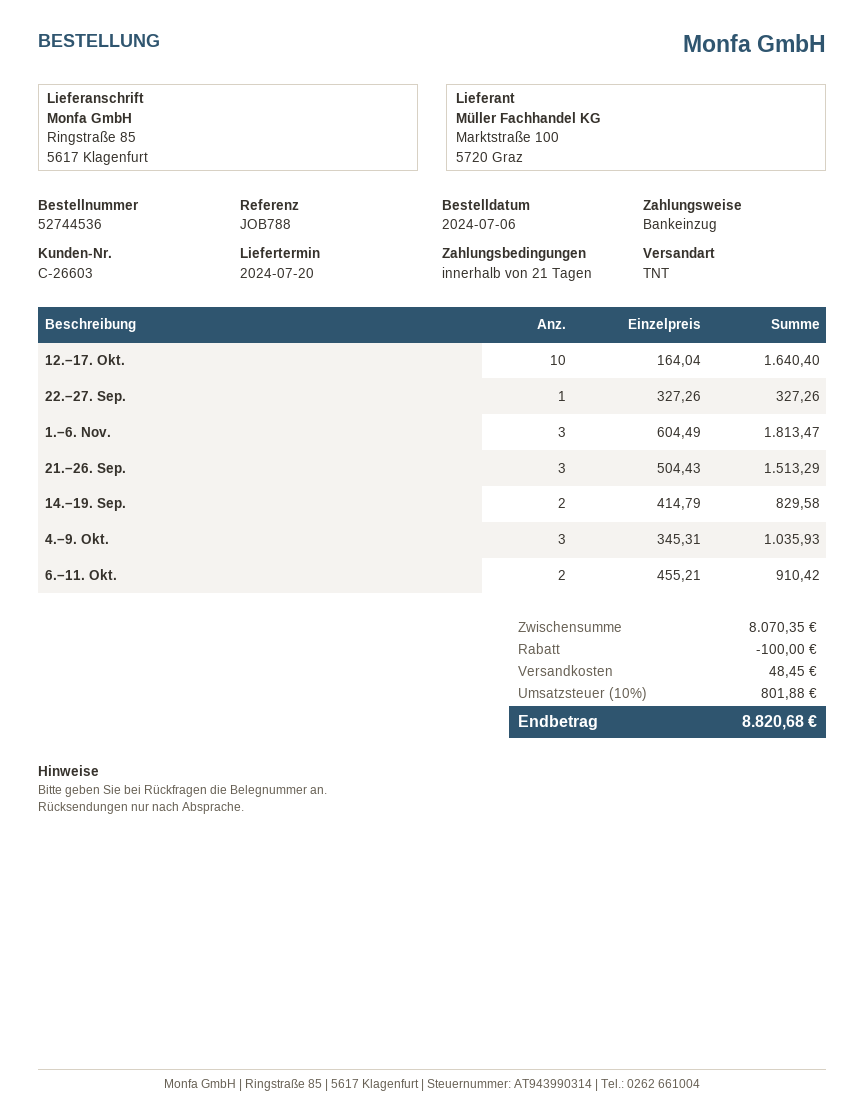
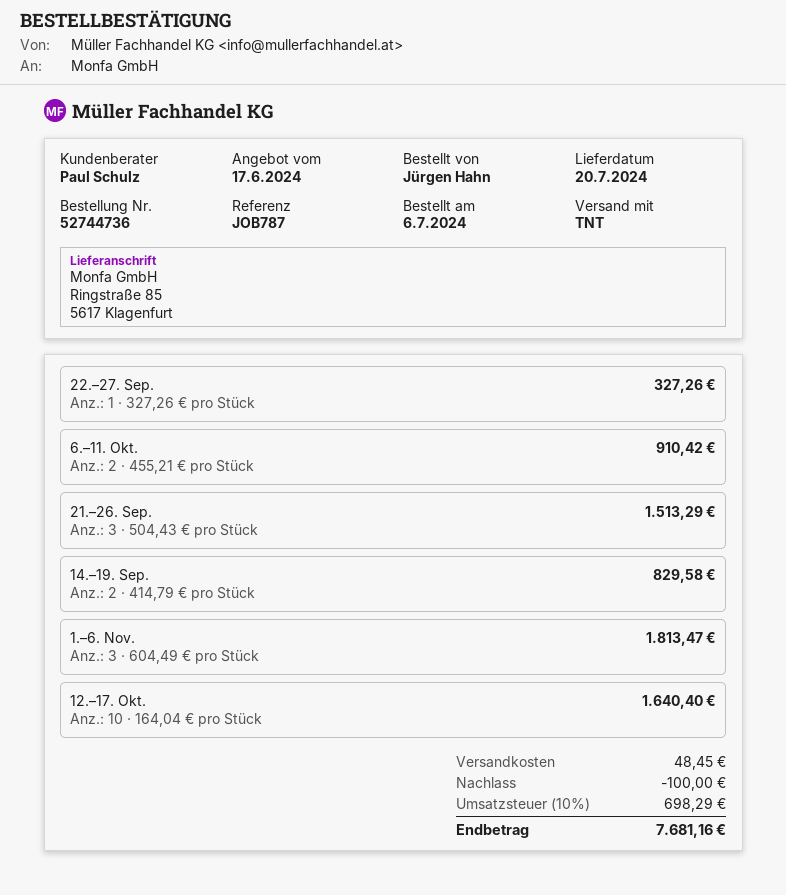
order number: 52744536 -> 52744736
reference: JOB788 -> JOB787
4.–9. Okt.: 3 x 345.31 = 1035.93 -> none
tax: 10% = 801.88 -> 10% = 698.29
total: 8820.68 -> 7681.16

